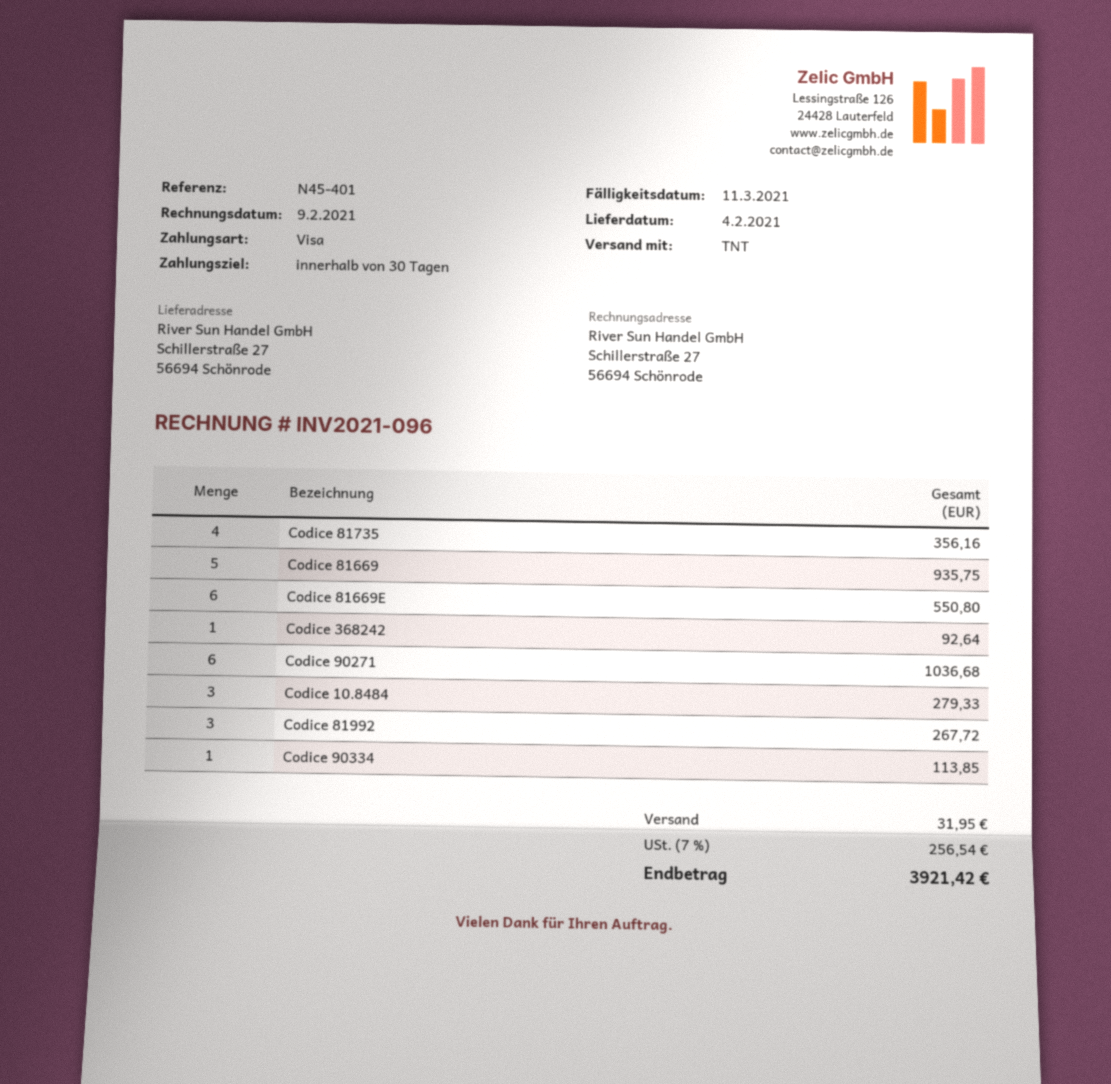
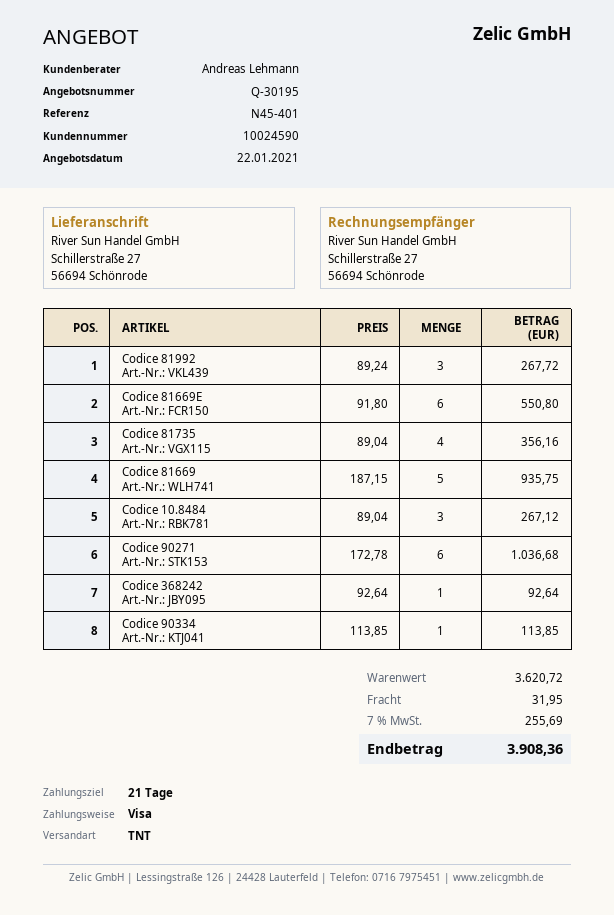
payment terms: 30 days -> 21 days
Codice 10.8484: 3 for 279.33 -> 3 for 267.12
tax: 7% = 256.54 -> 7% = 255.69
total: 3921.42 -> 3908.36

